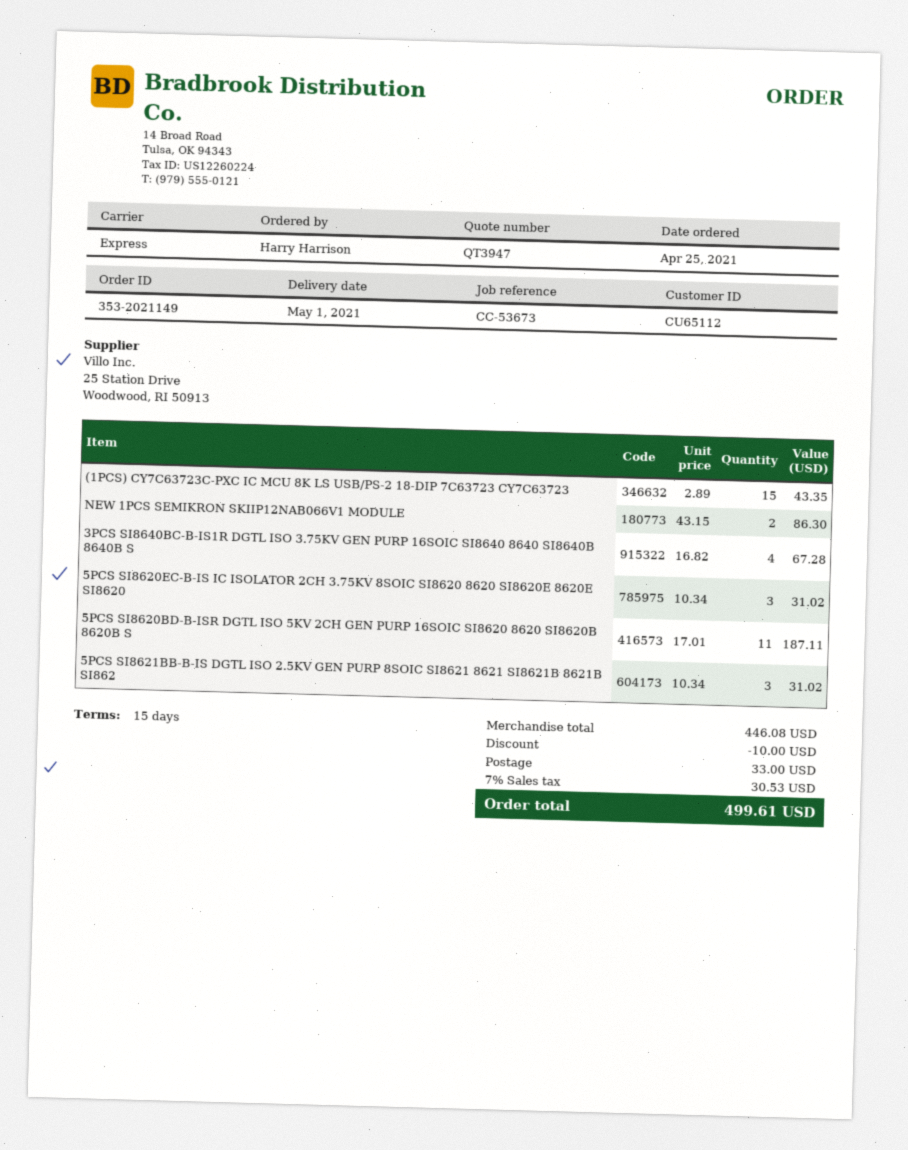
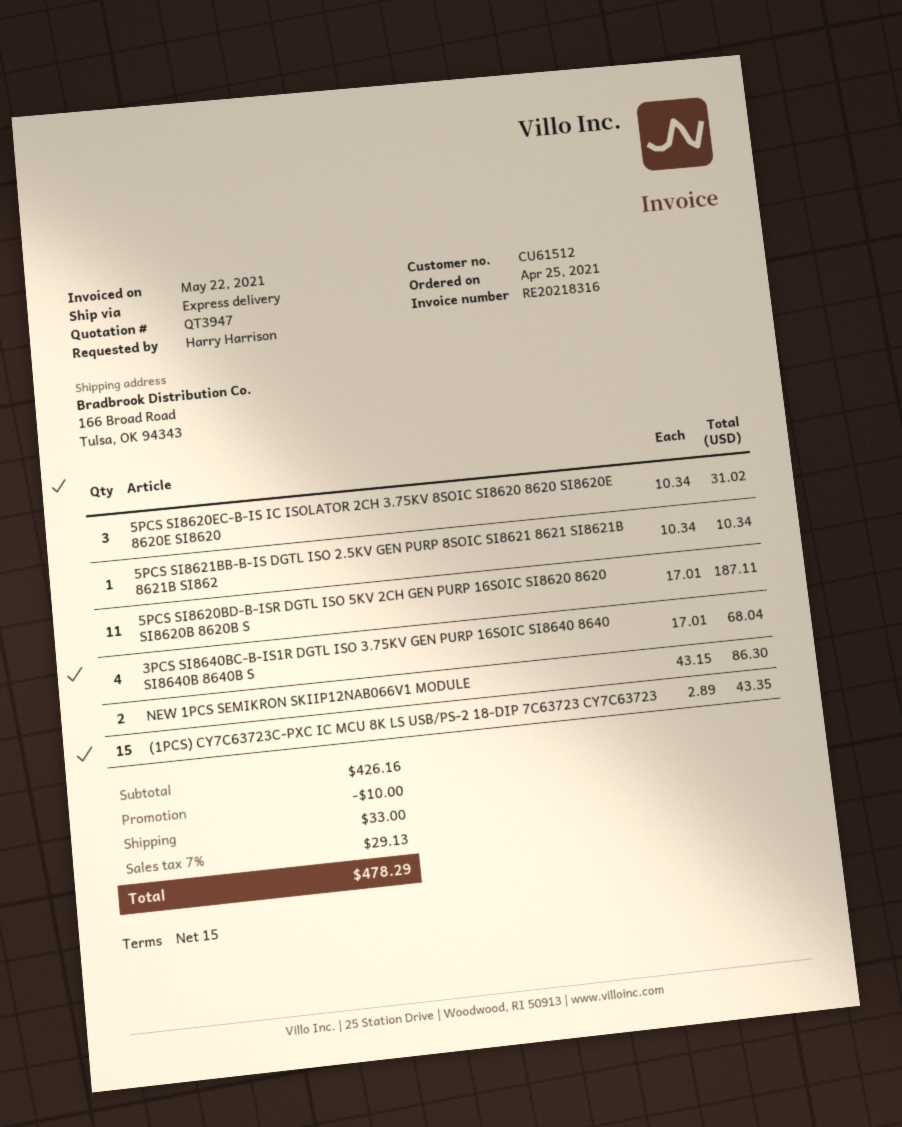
customer number: CU65112 -> CU61512
3PCS SI8640BC-B-IS1R DGTL ISO 3.75KV GEN PURP 16SOIC SI8640 8640 SI8640B 8640B S: 4 x 16.82 = 67.28 -> 4 x 17.01 = 68.04
5PCS SI8621BB-B-IS DGTL ISO 2.5KV GEN PURP 8SOIC SI8621 8621 SI8621B 8621B SI862: 3 x 10.34 = 31.02 -> 1 x 10.34 = 10.34
subtotal: 446.08 -> 426.16
tax: 7% = 30.53 -> 7% = 29.13
total: 499.61 -> 478.29

